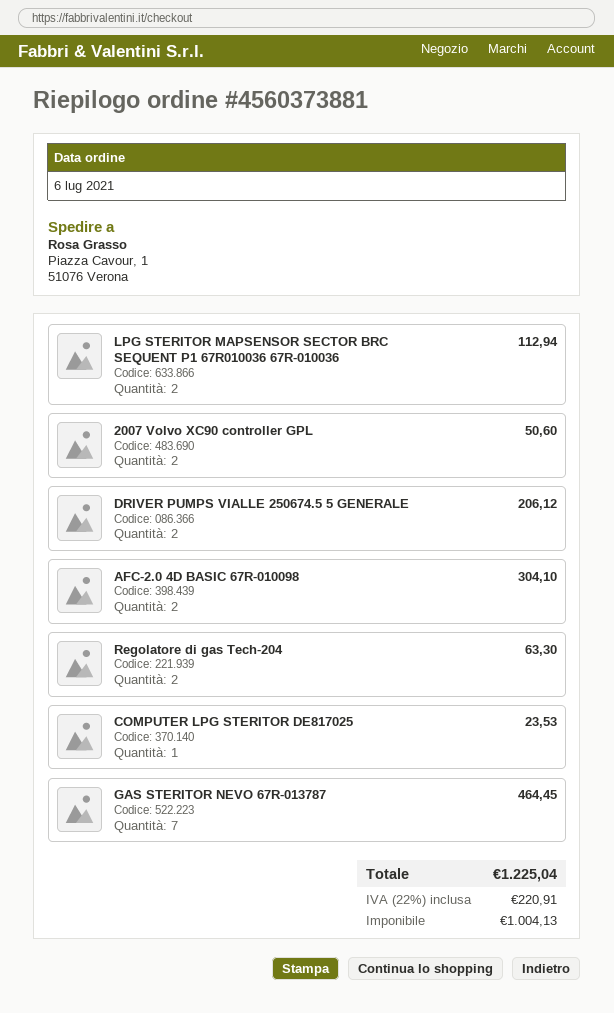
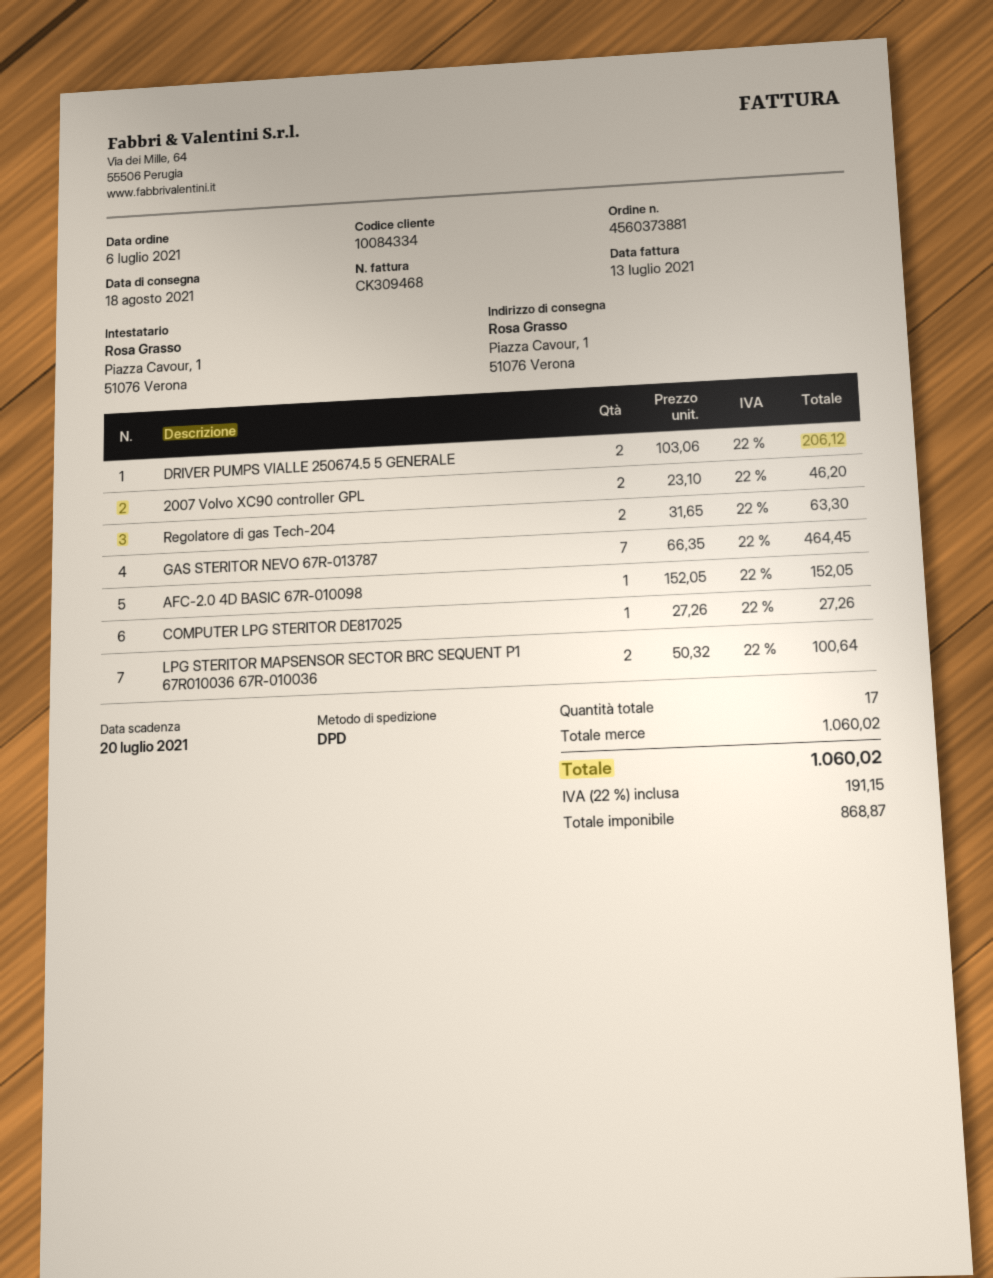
LPG STERITOR MAPSENSOR SECTOR BRC SEQUENT P1 67R010036 67R-010036: 2 for 112.94 -> 2 for 100.64
2007 Volvo XC90 controller GPL: 2 for 50.60 -> 2 for 46.20
AFC-2.0 4D BASIC 67R-010098: 2 for 304.10 -> 1 for 152.05
COMPUTER LPG STERITOR DE817025: 1 for 23.53 -> 1 for 27.26
net: 1004.13 -> 868.87
tax: 22% = 220.91 -> 22% = 191.15
total: 1225.04 -> 1060.02

